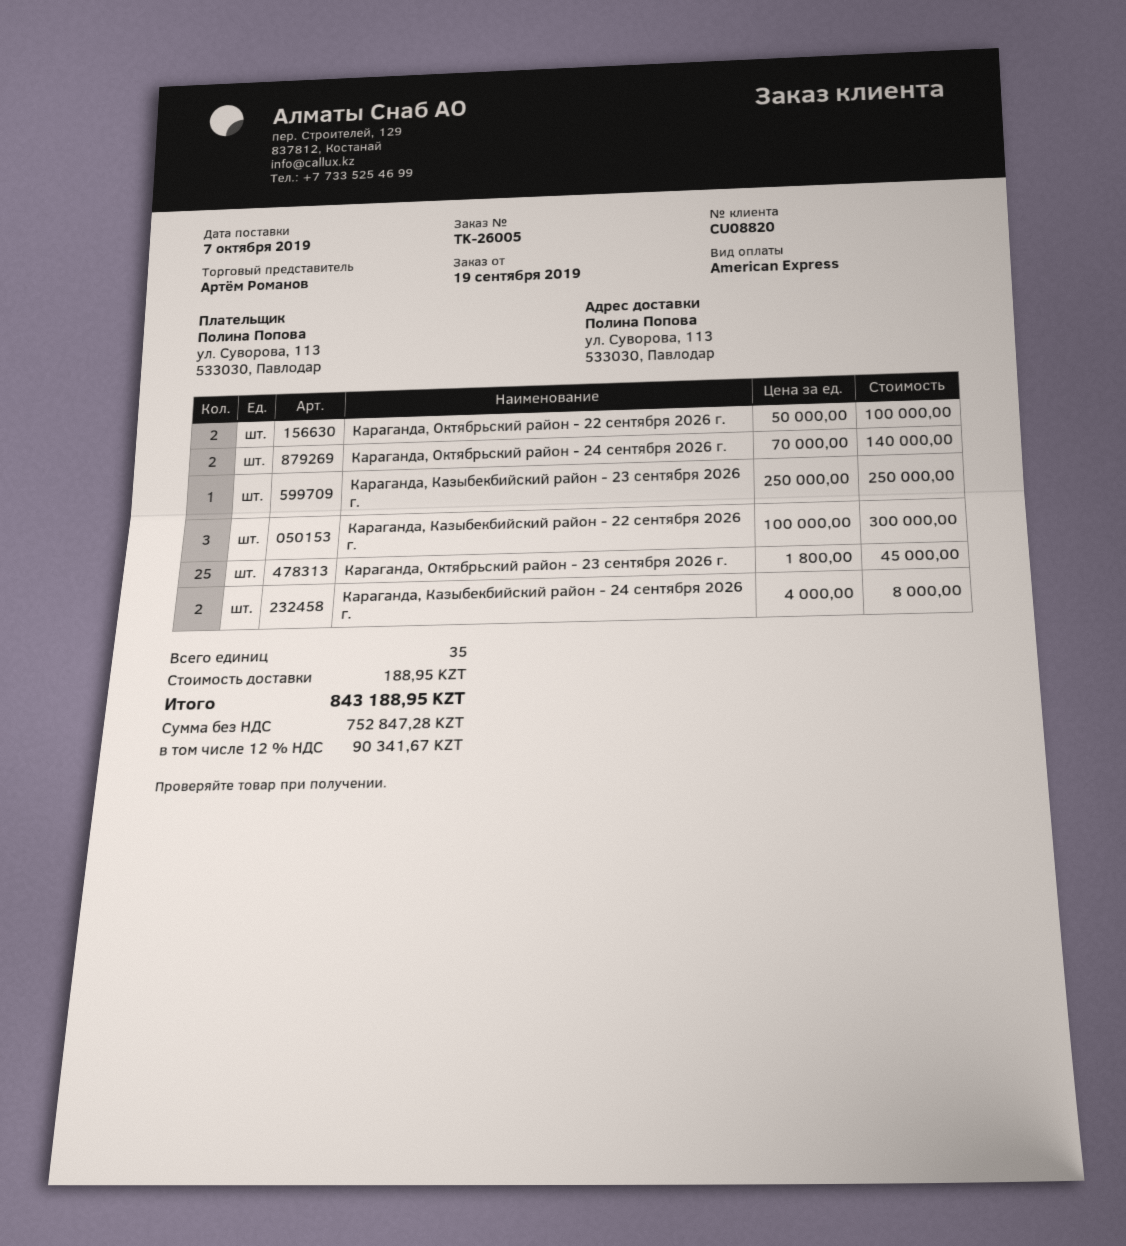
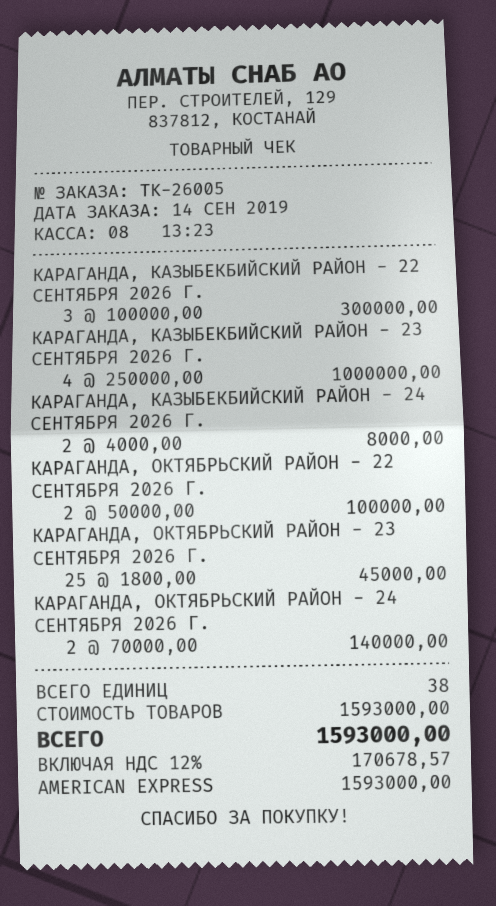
order date: 2019-09-19 -> 2019-09-14
Караганда, Казыбекбийский район - 23 сентября 2026 г.: 1 x 250000.00 = 250000.00 -> 4 x 250000.00 = 1000000.00
total quantity: 35 -> 38
shipping: 188.95 -> none
tax: 12% = 90341.67 -> 12% = 170678.57
total: 843188.95 -> 1593000.00

